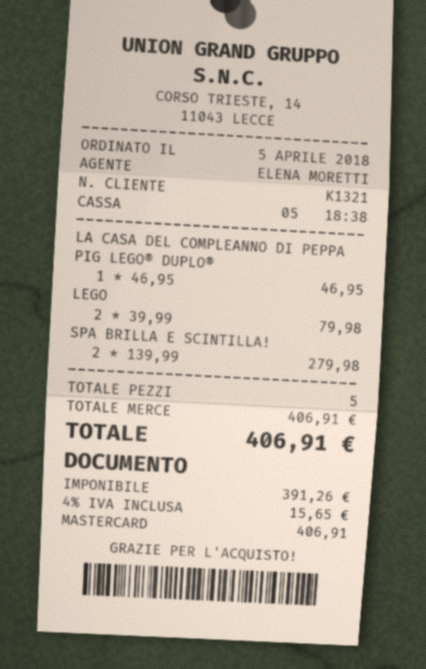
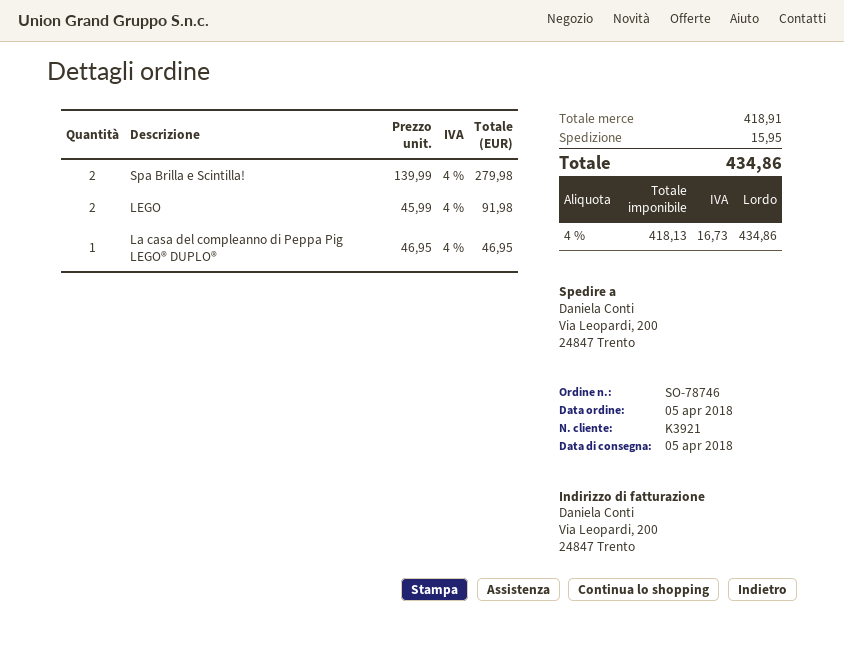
customer number: K1321 -> K3921
LEGO: 2 x 39.99 = 79.98 -> 2 x 45.99 = 91.98
subtotal: 406.91 -> 418.91
shipping: none -> 15.95
net: 391.26 -> 418.13
tax: 4% = 15.65 -> 4% = 16.73
total: 406.91 -> 434.86

